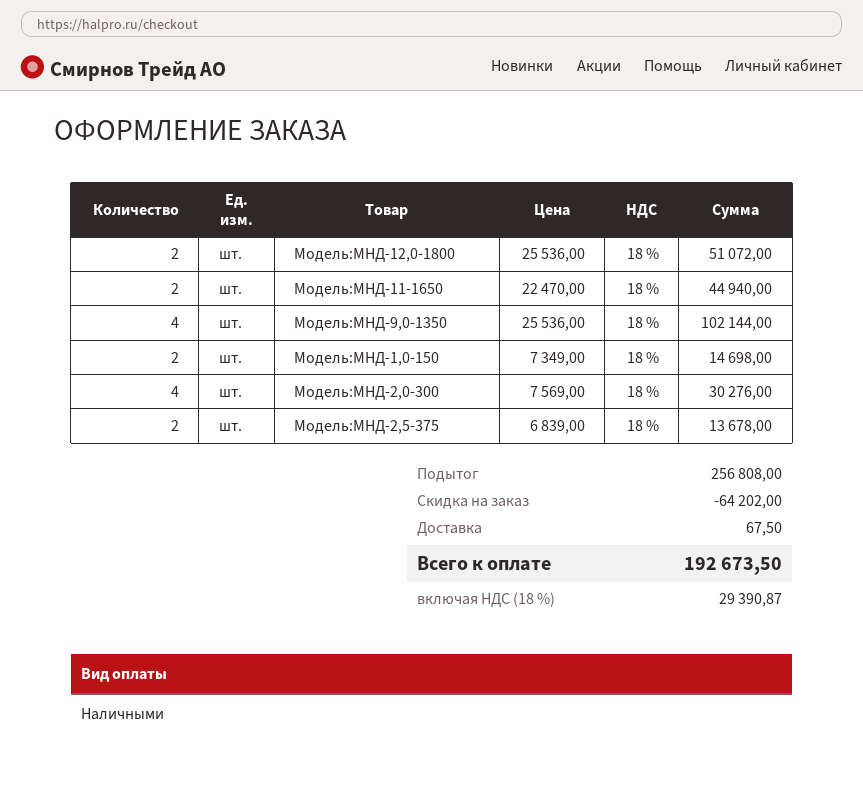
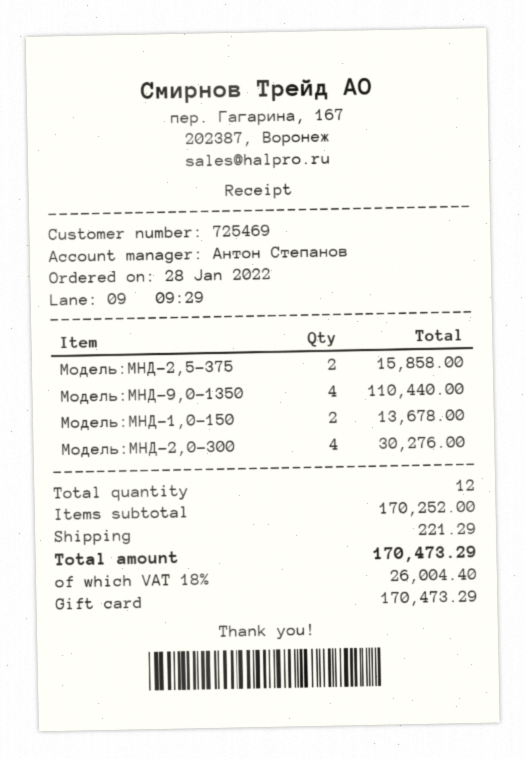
payment method: cash -> gift card
Модель:МНД-12,0-1800: 2 for 51072.00 -> none
Модель:МНД-11-1650: 2 for 44940.00 -> none
Модель:МНД-9,0-1350: 4 for 102144.00 -> 4 for 110440.00
Модель:МНД-1,0-150: 2 for 14698.00 -> 2 for 13678.00
Модель:МНД-2,5-375: 2 for 13678.00 -> 2 for 15858.00
subtotal: 256808.00 -> 170252.00
discount: 64202.00 -> none
shipping: 67.50 -> 221.29
tax: 18% = 29390.87 -> 18% = 26004.40
total: 192673.50 -> 170473.29

